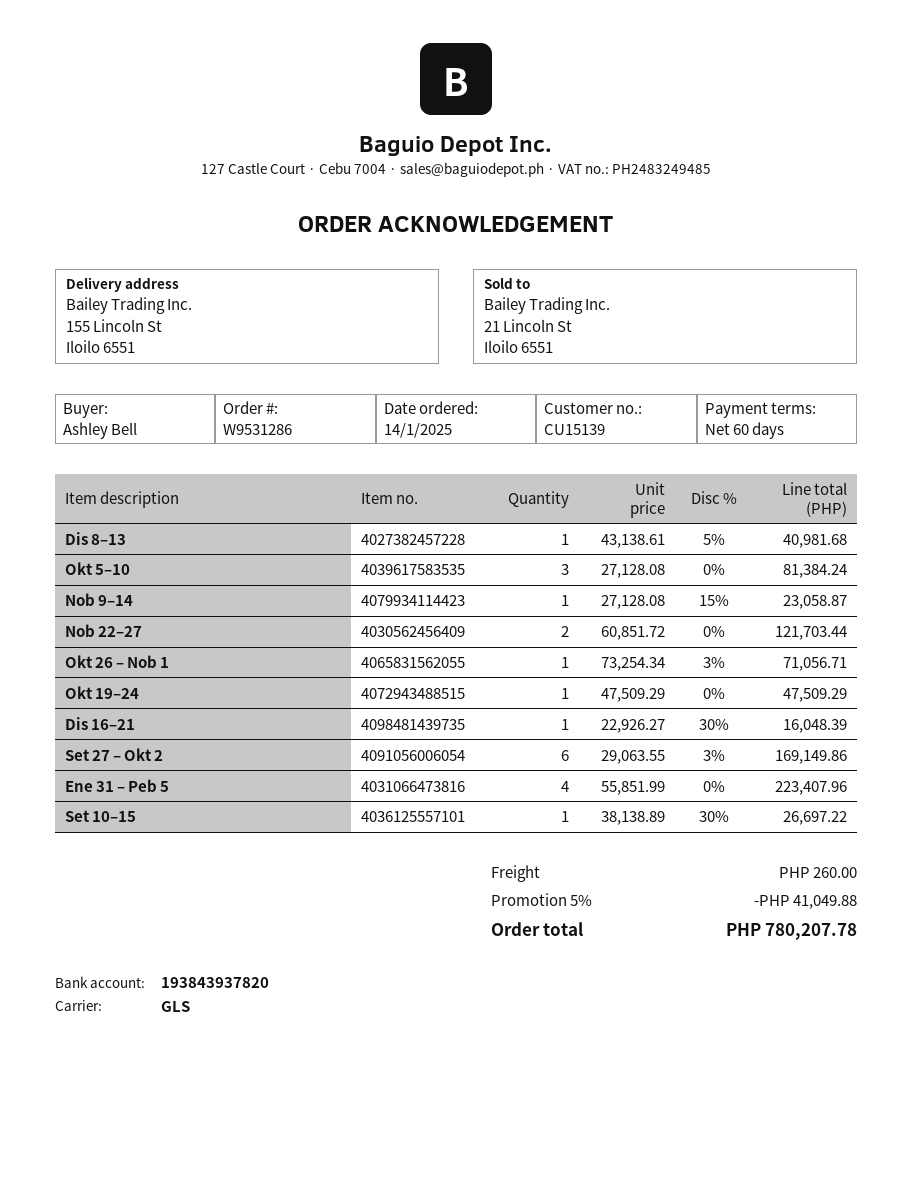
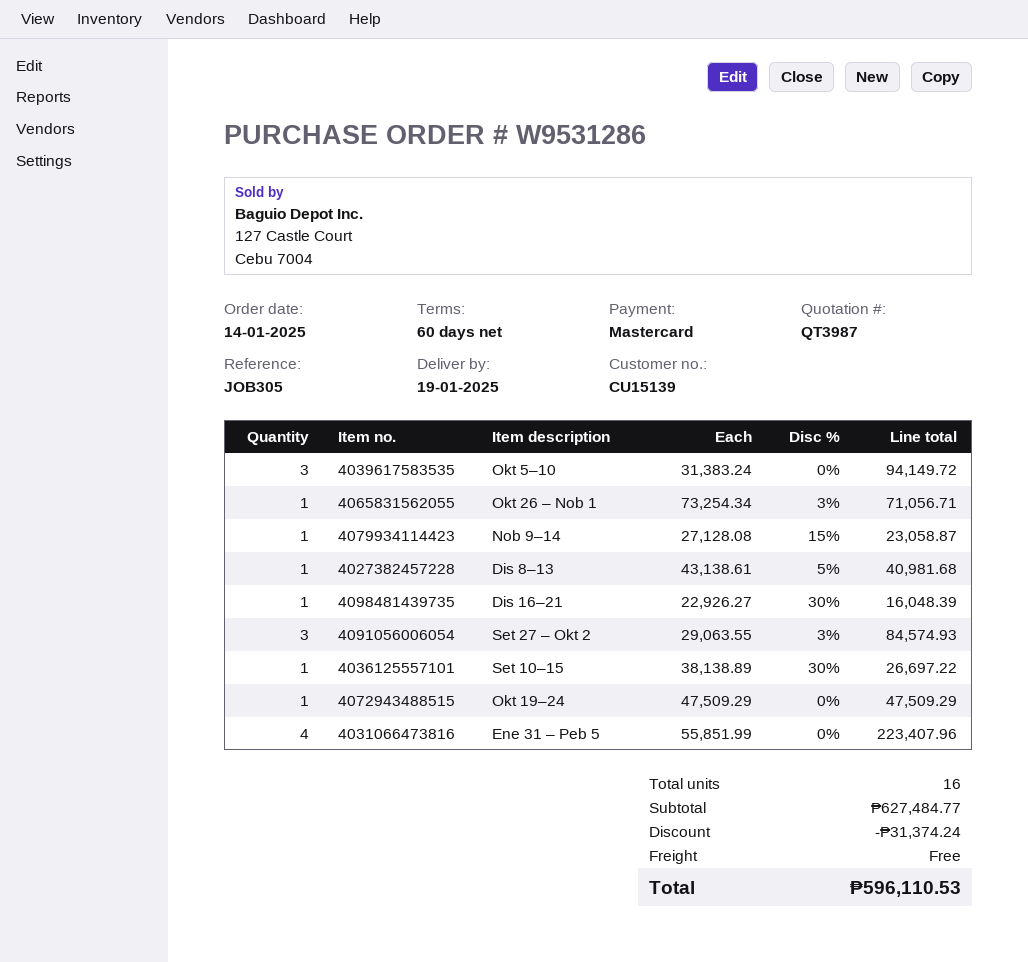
Okt 5–10: 3 x 27128.08 = 81384.24 -> 3 x 31383.24 = 94149.72
Nob 22–27: 2 x 60851.72 = 121703.44 -> none
Set 27 – Okt 2: 6 x 29063.55 - 3% = 169149.86 -> 3 x 29063.55 - 3% = 84574.93
discount: 41049.88 -> 31374.24
shipping: 260.00 -> 0.00
total: 780207.78 -> 596110.53

